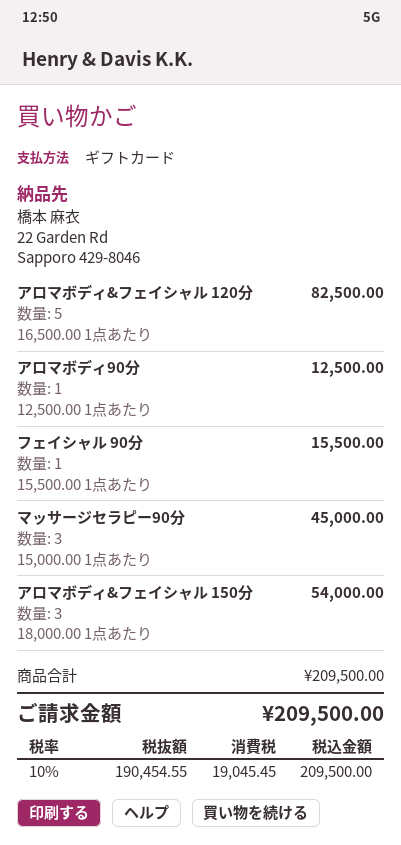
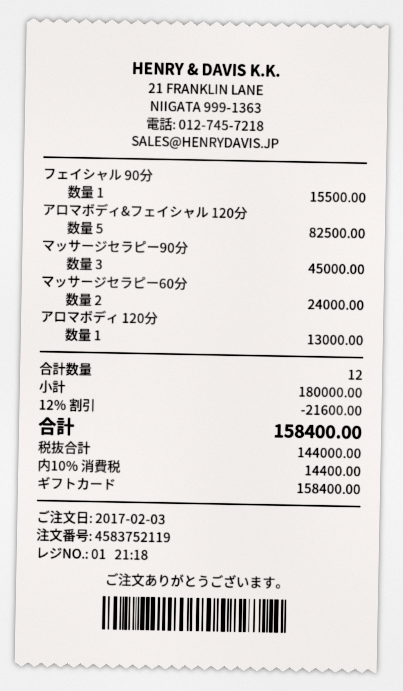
アロマボディ90分: 1 for 12500.00 -> none
アロマボディ&フェイシャル 150分: 3 for 54000.00 -> none
マッサージセラピー60分: none -> 2 for 24000.00
アロマボディ 120分: none -> 1 for 13000.00
subtotal: 209500.00 -> 180000.00
discount: none -> 12% = 21600.00
net: 190454.55 -> 144000.00
tax: 10% = 19045.45 -> 10% = 14400.00
total: 209500.00 -> 158400.00

